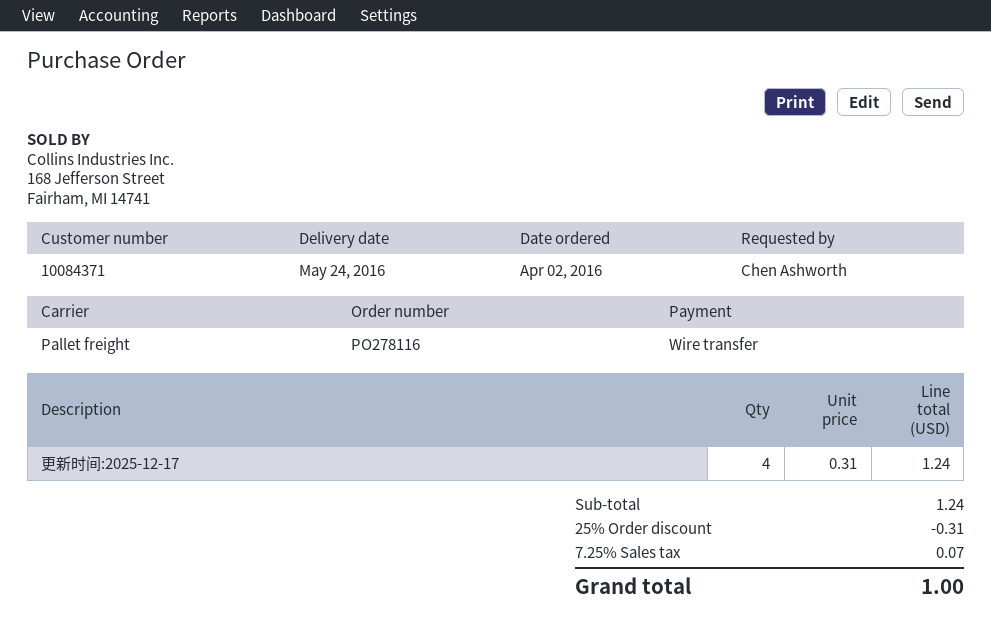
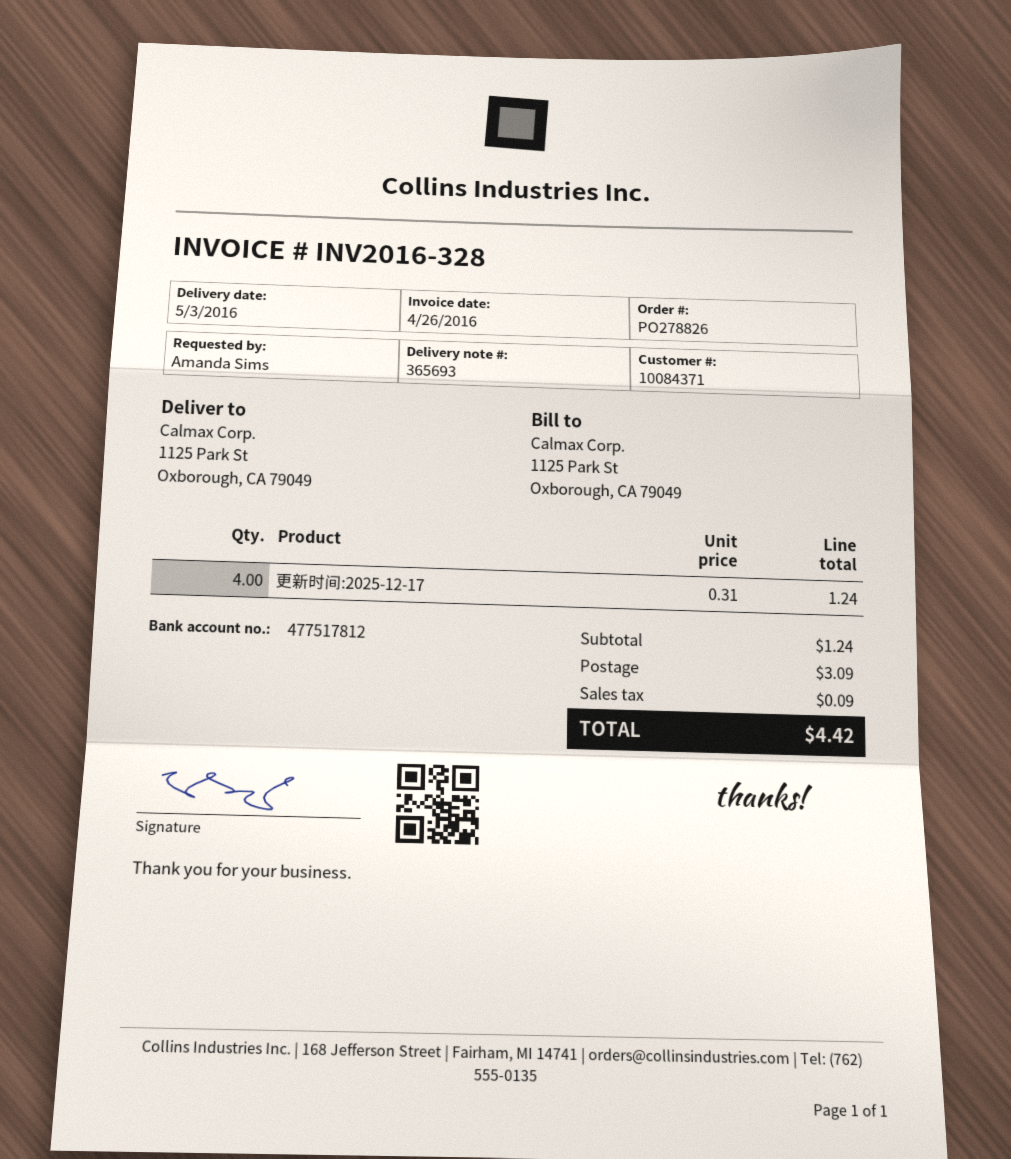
order number: PO278116 -> PO278826
delivery date: 2016-05-24 -> 2016-05-03
ordered by: Chen Ashworth -> Amanda Sims
discount: 25% = 0.31 -> none
shipping: none -> 3.09
tax: 0.07 -> 0.09
total: 1.00 -> 4.42

